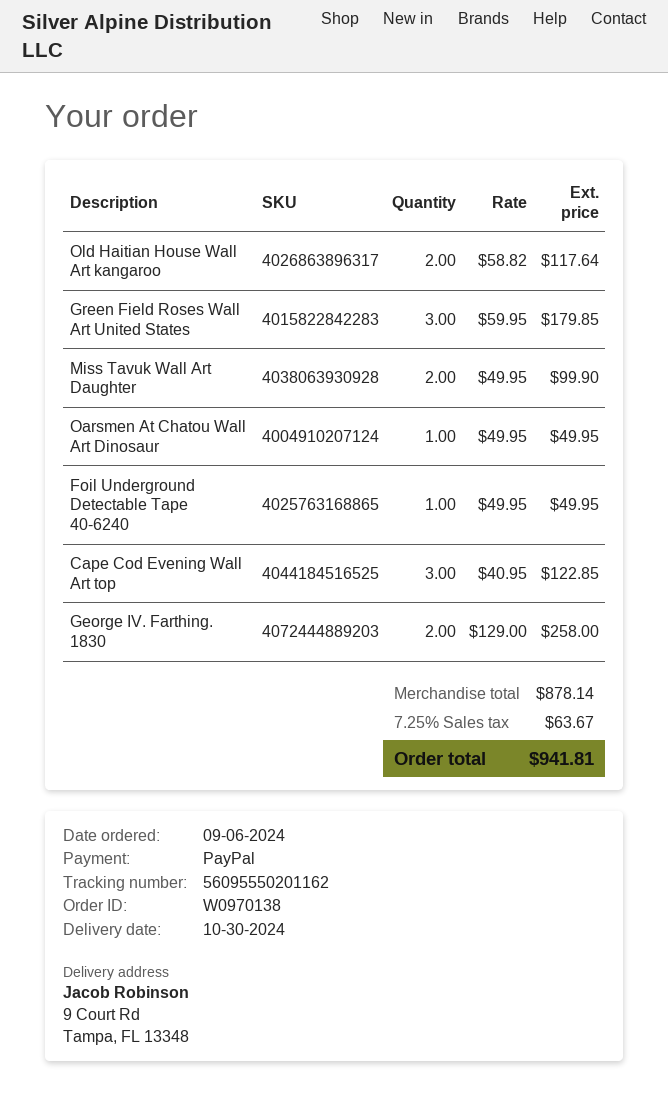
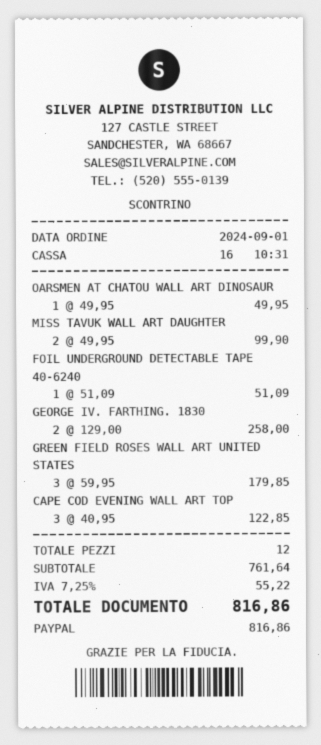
order date: 2024-09-06 -> 2024-09-01
Old Haitian House Wall Art kangaroo: 2 x 58.82 = 117.64 -> none
Foil Underground Detectable Tape 40-6240: 1 x 49.95 = 49.95 -> 1 x 51.09 = 51.09
subtotal: 878.14 -> 761.64
tax: 7.25% = 63.67 -> 7.25% = 55.22
total: 941.81 -> 816.86

